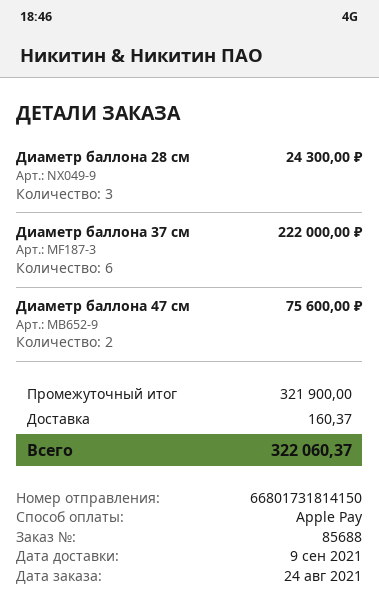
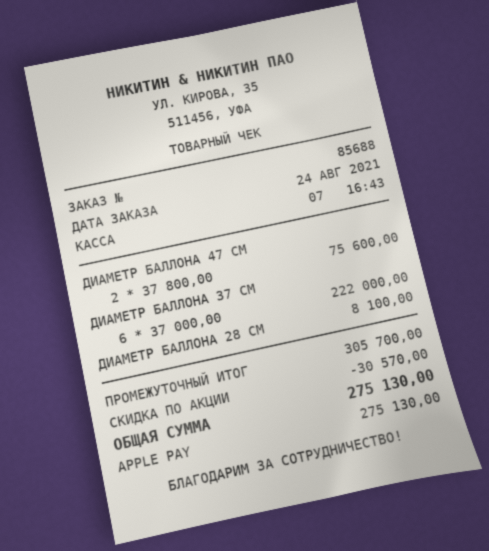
Диаметр баллона 28 см: 3 for 24300.00 -> 1 for 8100.00
subtotal: 321900.00 -> 305700.00
discount: none -> 30570.00
shipping: 160.37 -> none
total: 322060.37 -> 275130.00

